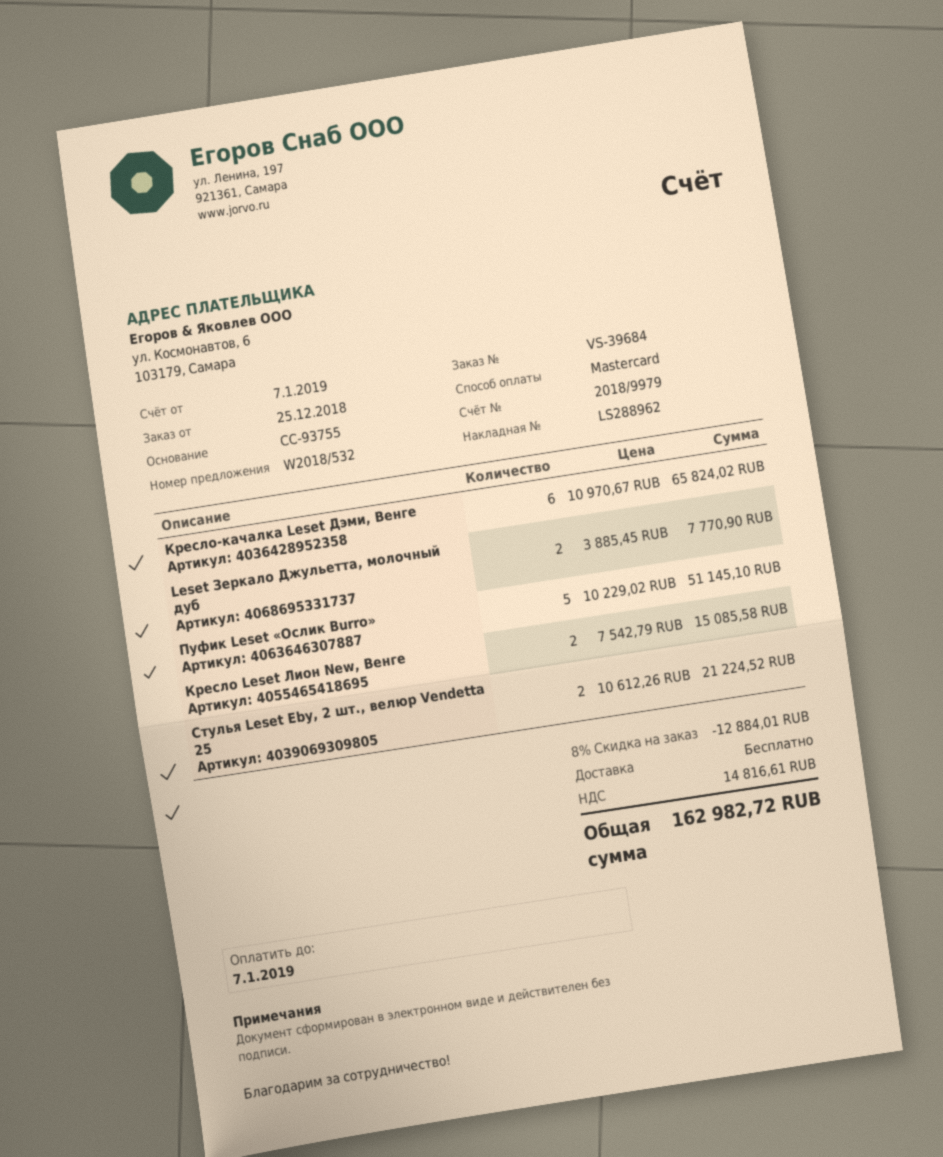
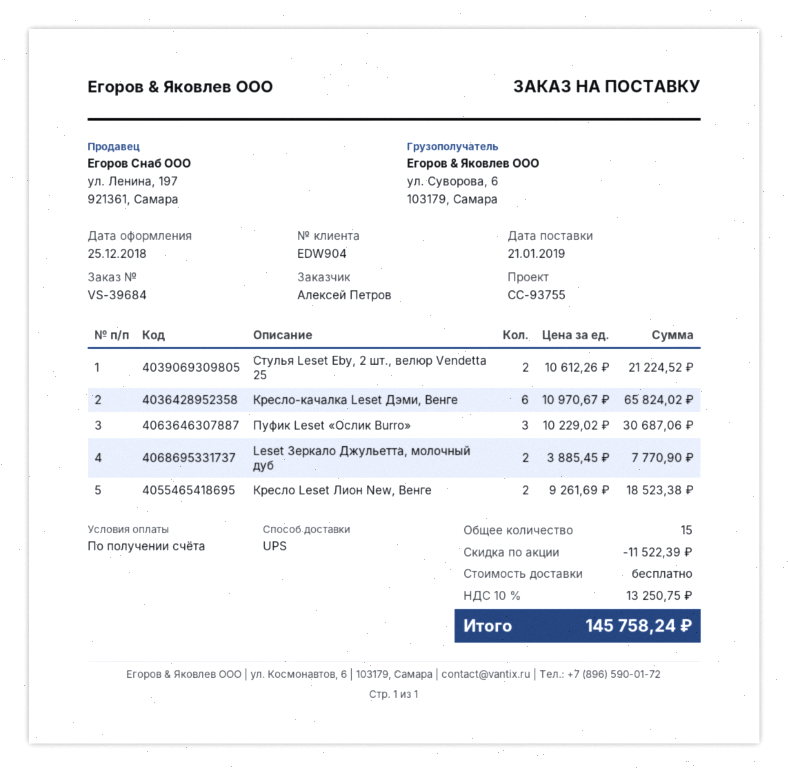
Пуфик Leset «Ослик Burro»: 5 x 10229.02 = 51145.10 -> 3 x 10229.02 = 30687.06
Кресло Leset Лион New, Венге: 2 x 7542.79 = 15085.58 -> 2 x 9261.69 = 18523.38
discount: 12884.01 -> 11522.39
tax: 14816.61 -> 13250.75
total: 162982.72 -> 145758.24

